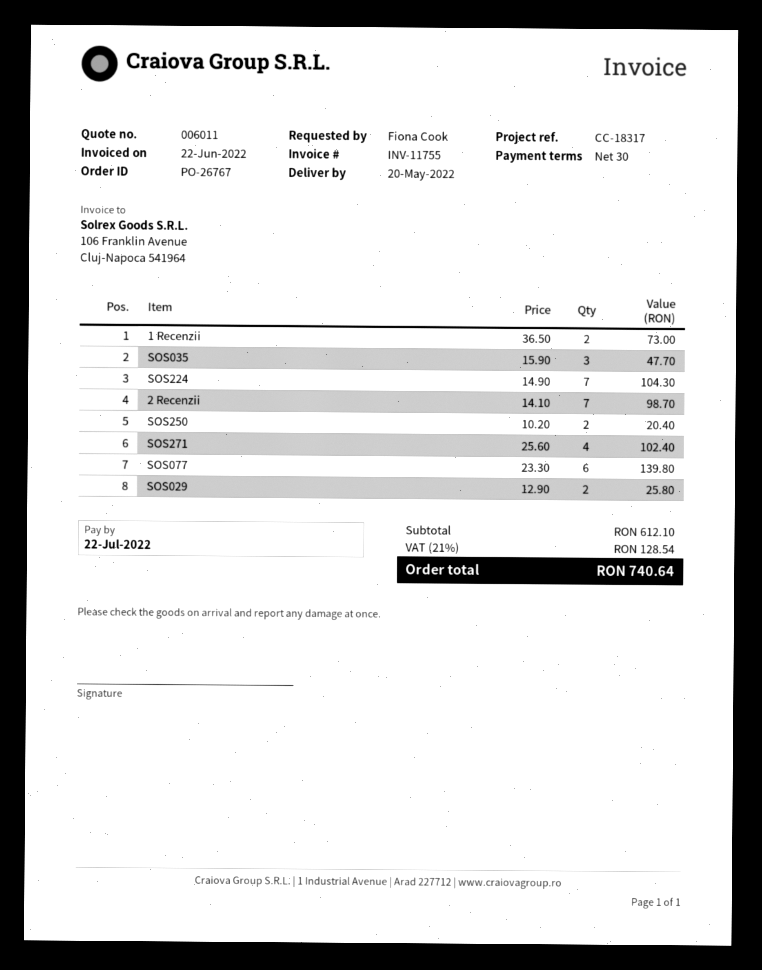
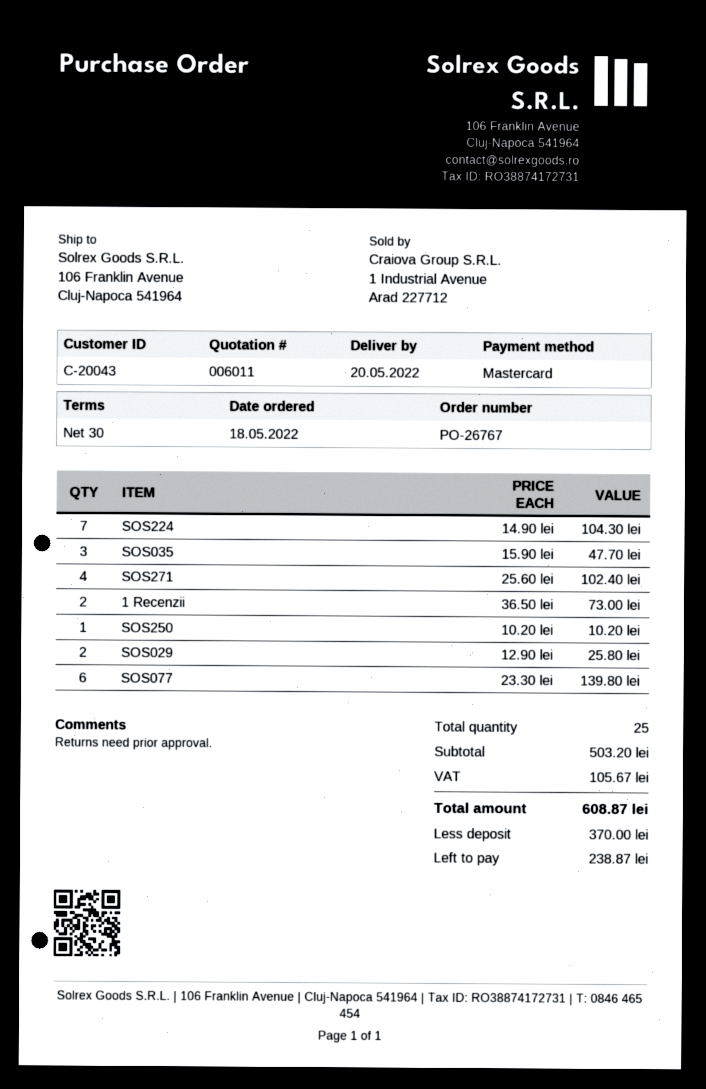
2 Recenzii: 7 x 14.10 = 98.70 -> none
SOS250: 2 x 10.20 = 20.40 -> 1 x 10.20 = 10.20
subtotal: 612.10 -> 503.20
tax: 128.54 -> 105.67
total: 740.64 -> 608.87

